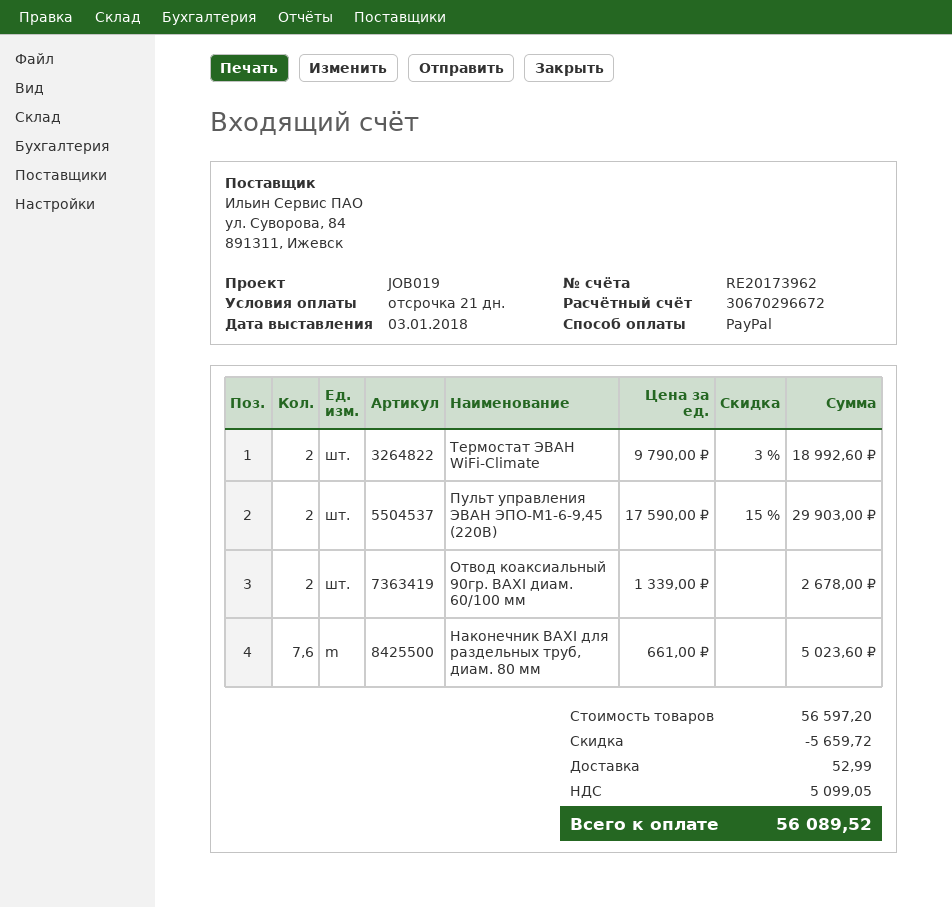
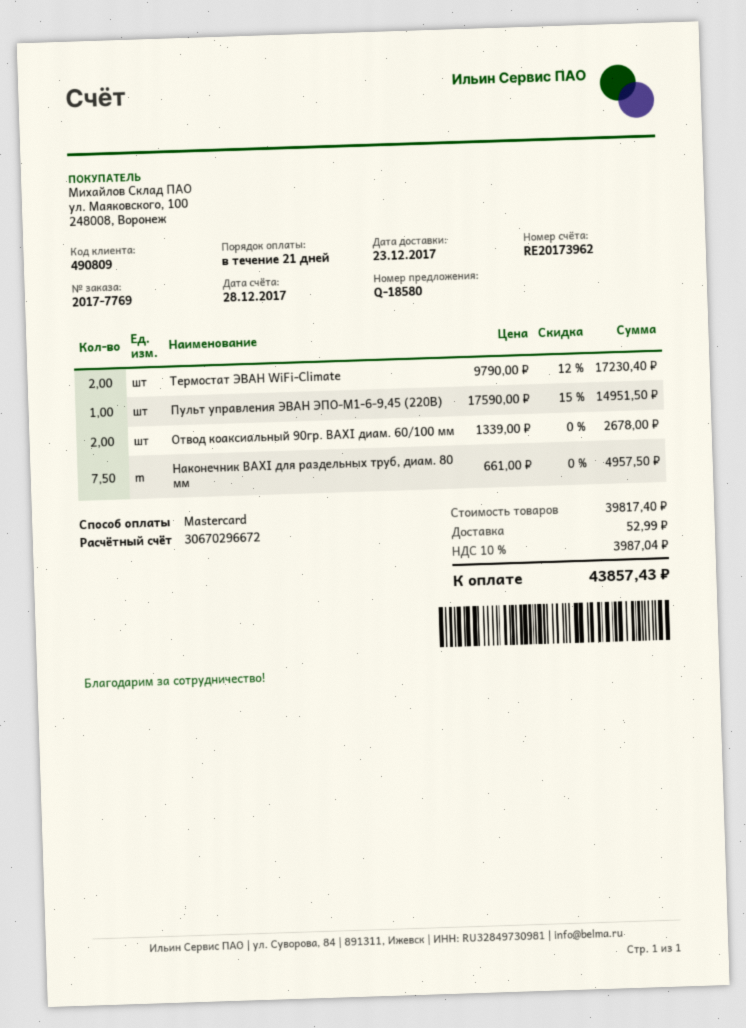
invoice date: 2018-01-03 -> 2017-12-28
payment method: PayPal -> Mastercard
Термостат ЭВАН WiFi-Climate: 2 x 9790.00 - 3% = 18992.60 -> 2 x 9790.00 - 12% = 17230.40
Пульт управления ЭВАН ЭПО-М1-6-9,45 (220В): 2 x 17590.00 - 15% = 29903.00 -> 1 x 17590.00 - 15% = 14951.50
Наконечник BAXI для раздельных труб, диам. 80 мм: 7.6 x 661.00 = 5023.60 -> 7.5 x 661.00 = 4957.50
subtotal: 56597.20 -> 39817.40
discount: 5659.72 -> none
tax: 5099.05 -> 3987.04
total: 56089.52 -> 43857.43

